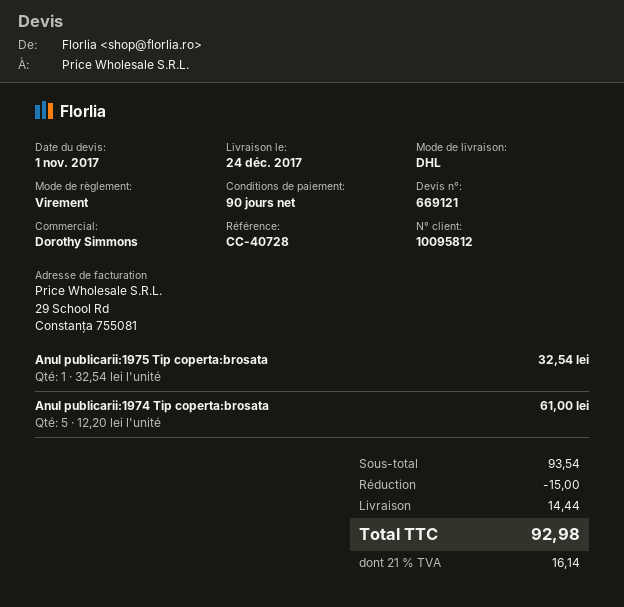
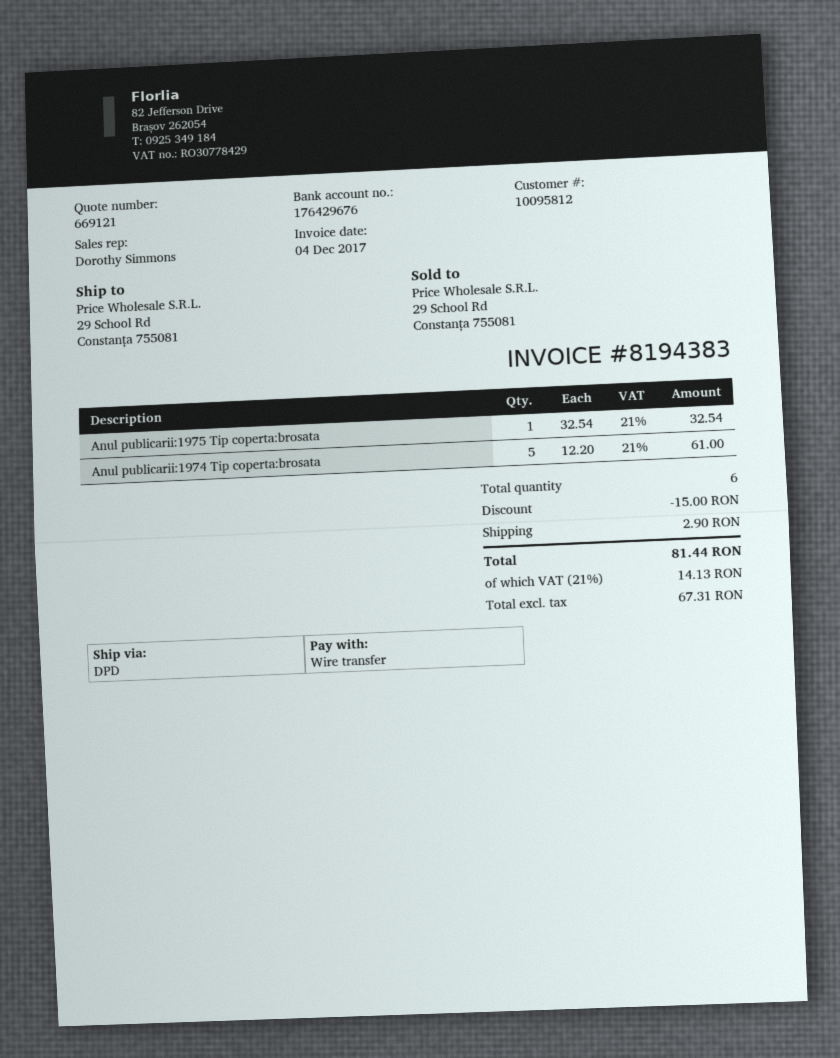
shipping method: DHL -> DPD
shipping: 14.44 -> 2.90
tax: 21% = 16.14 -> 21% = 14.13
total: 92.98 -> 81.44

